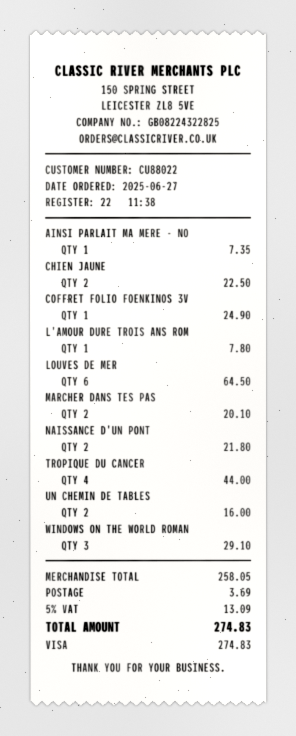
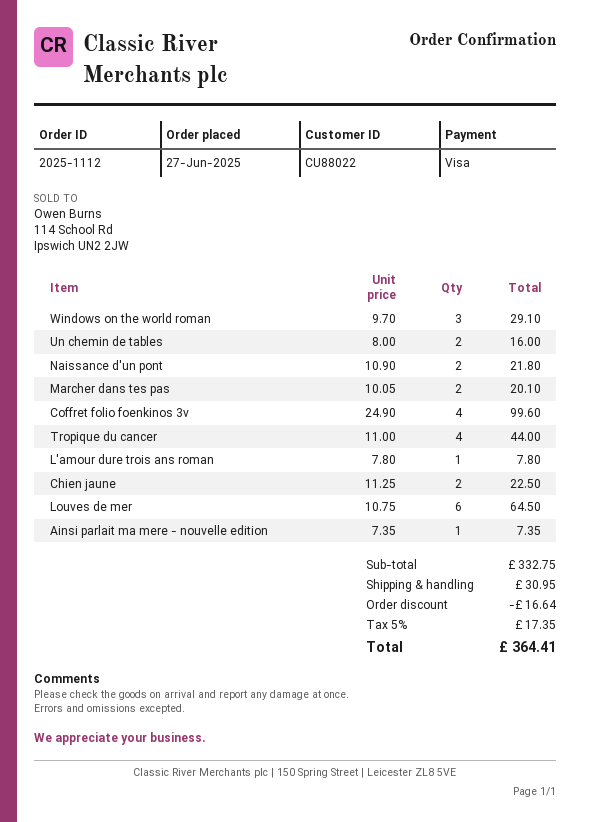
COFFRET FOLIO FOENKINOS 3V: 1 for 24.90 -> 4 for 99.60
subtotal: 258.05 -> 332.75
discount: none -> 16.64
shipping: 3.69 -> 30.95
tax: 5% = 13.09 -> 5% = 17.35
total: 274.83 -> 364.41

